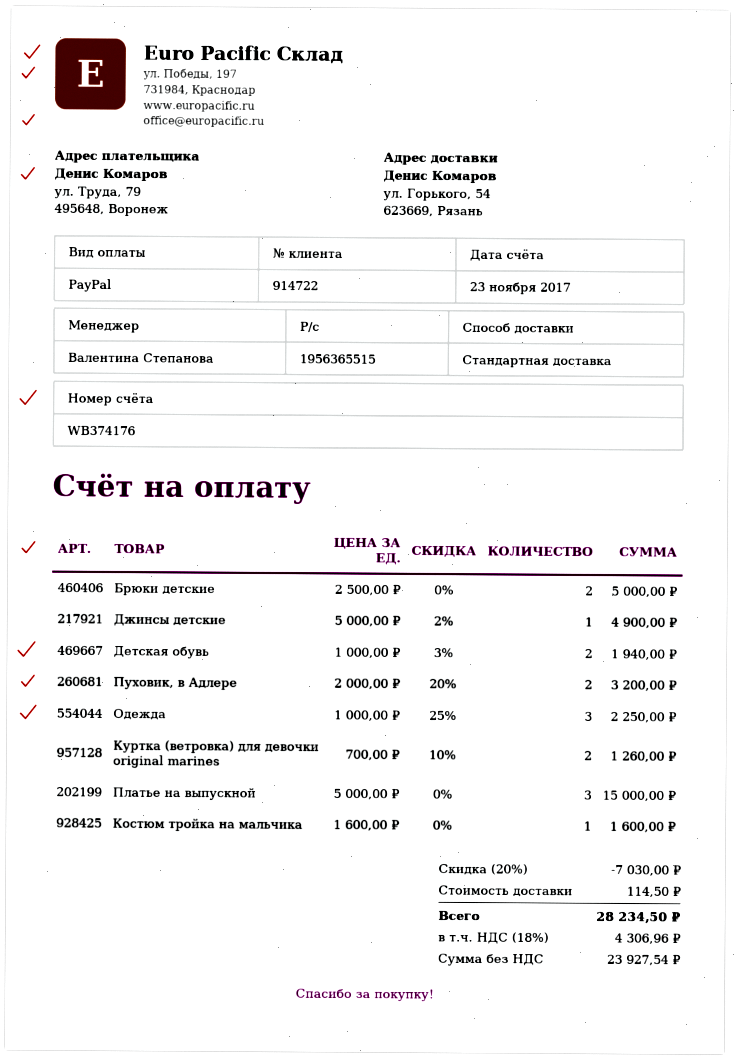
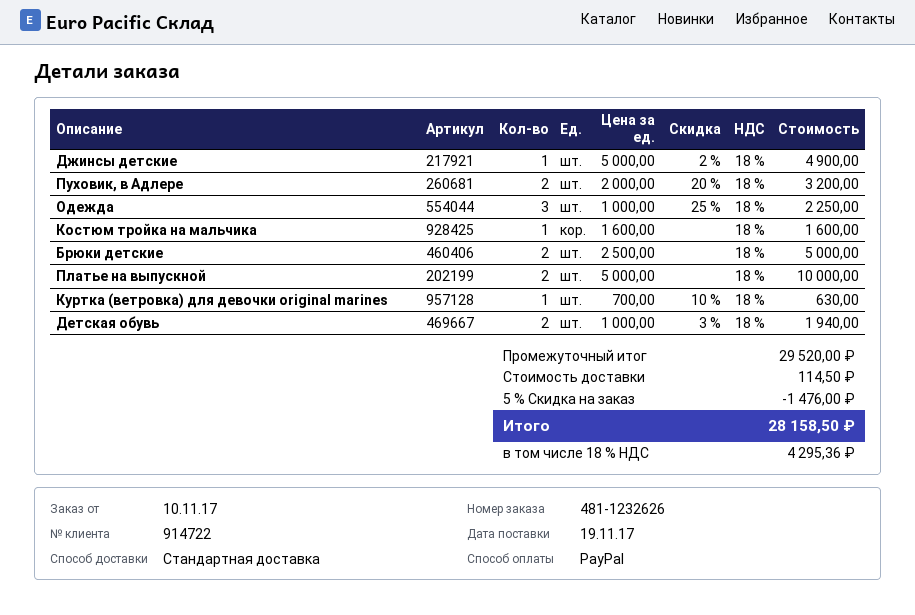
Куртка (ветровка) для девочки original marines: 2 x 700.00 - 10% = 1260.00 -> 1 x 700.00 - 10% = 630.00
Платье на выпускной: 3 x 5000.00 = 15000.00 -> 2 x 5000.00 = 10000.00
discount: 20% = 7030.00 -> 5% = 1476.00
tax: 18% = 4306.96 -> 18% = 4295.36
total: 28234.50 -> 28158.50

